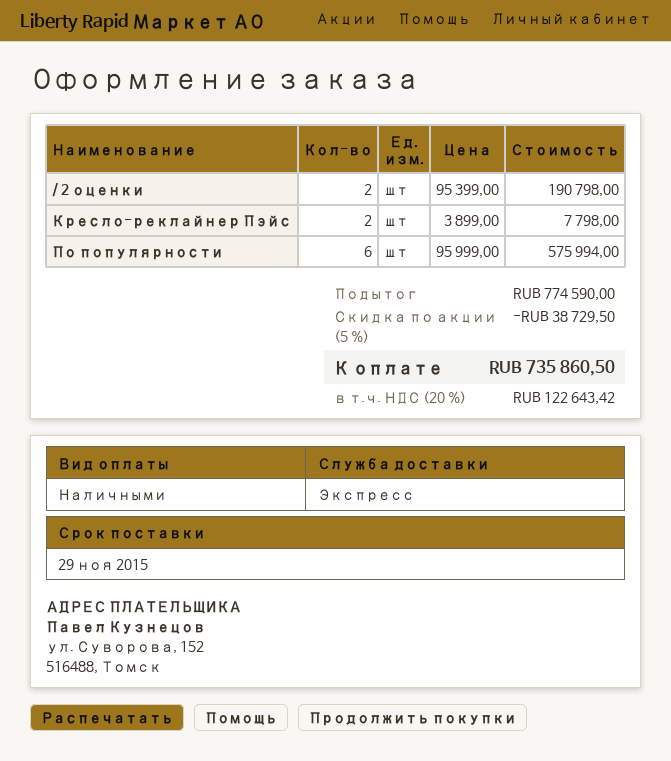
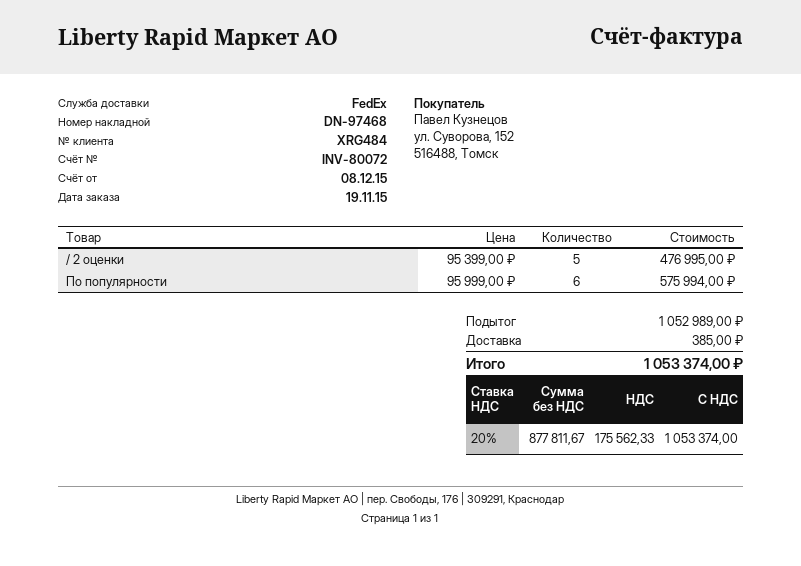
shipping method: express -> FedEx
/ 2 оценки: 2 x 95399.00 = 190798.00 -> 5 x 95399.00 = 476995.00
Кресло-реклайнер Пэйс: 2 x 3899.00 = 7798.00 -> none
subtotal: 774590.00 -> 1052989.00
discount: 5% = 38729.50 -> none
shipping: none -> 385.00
tax: 20% = 122643.42 -> 20% = 175562.33
total: 735860.50 -> 1053374.00

